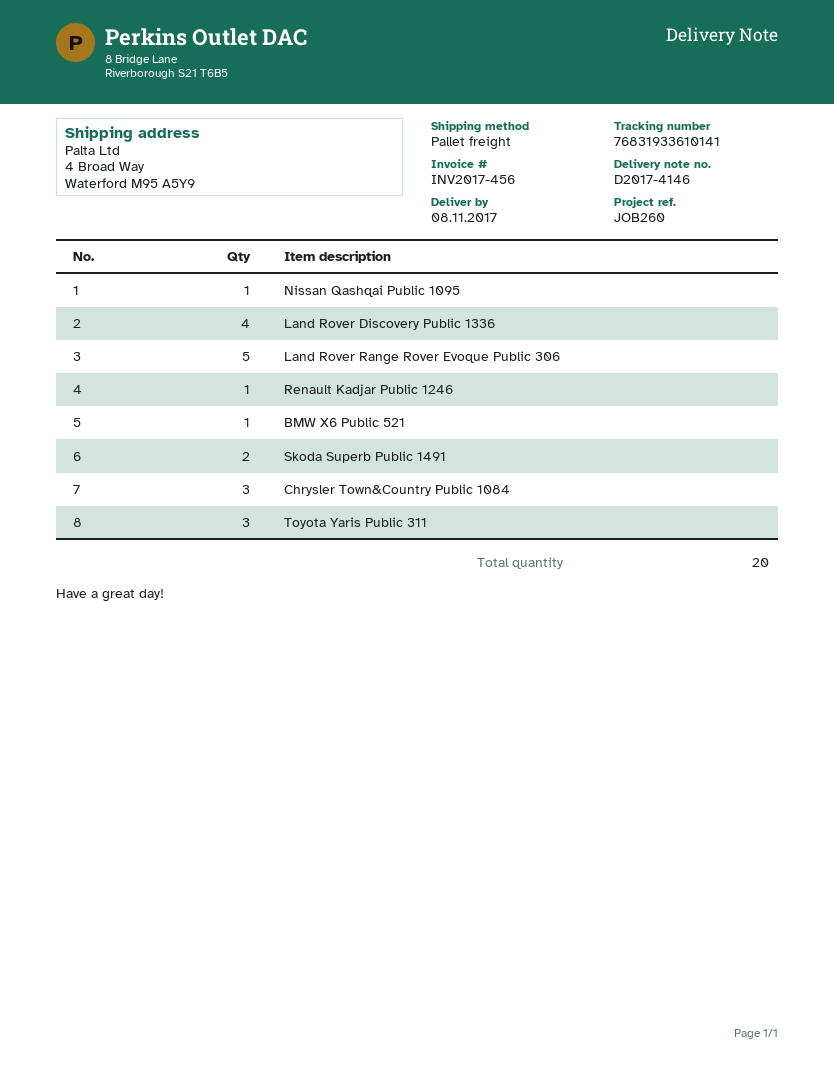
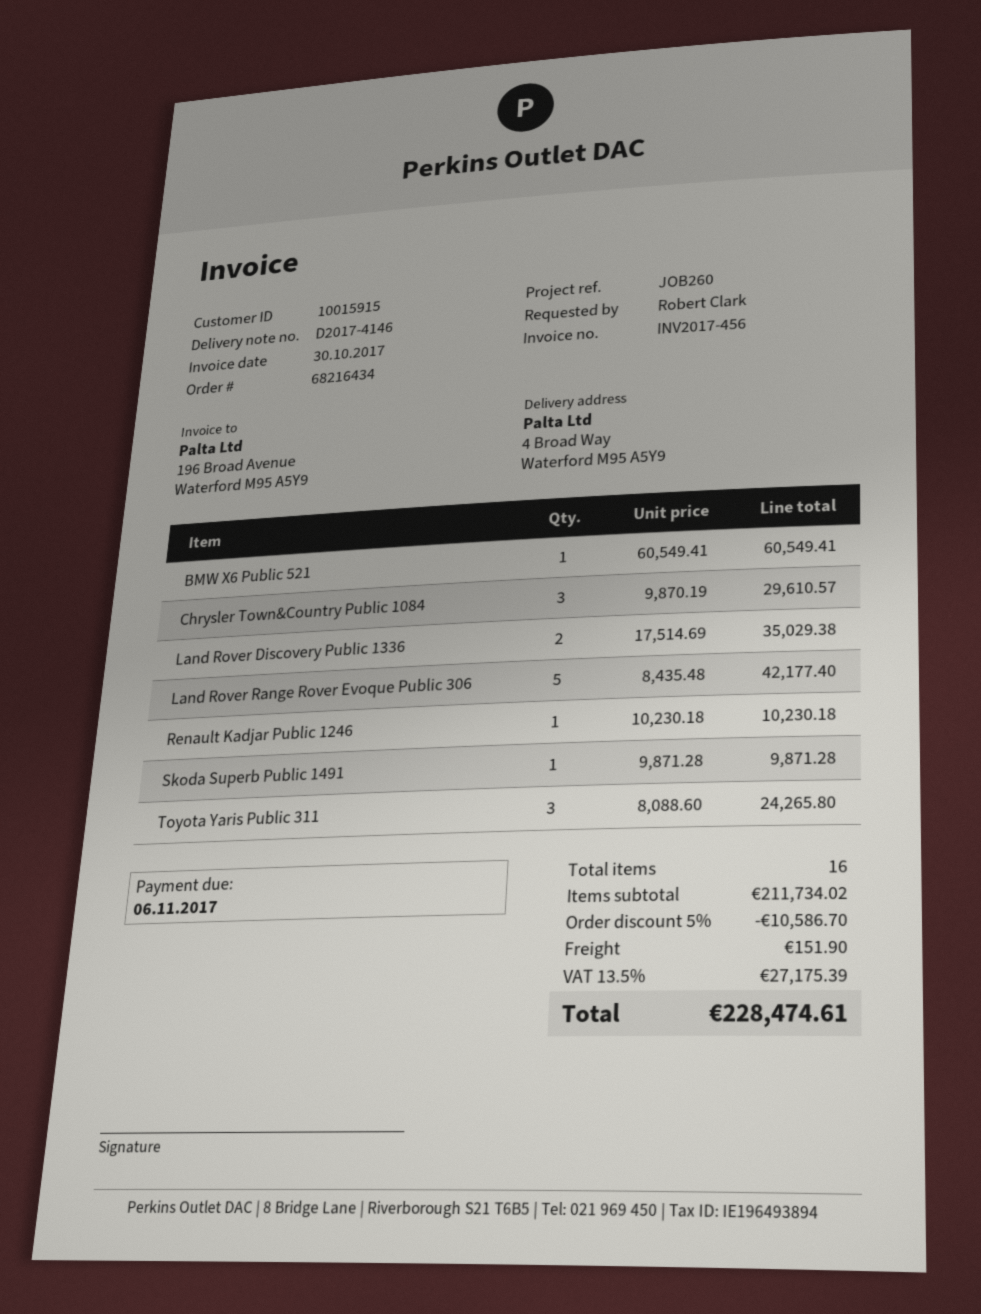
Nissan Qashqai Public 1095: 1 -> none
Land Rover Discovery Public 1336: 4 -> 2
Skoda Superb Public 1491: 2 -> 1
total quantity: 20 -> 16

